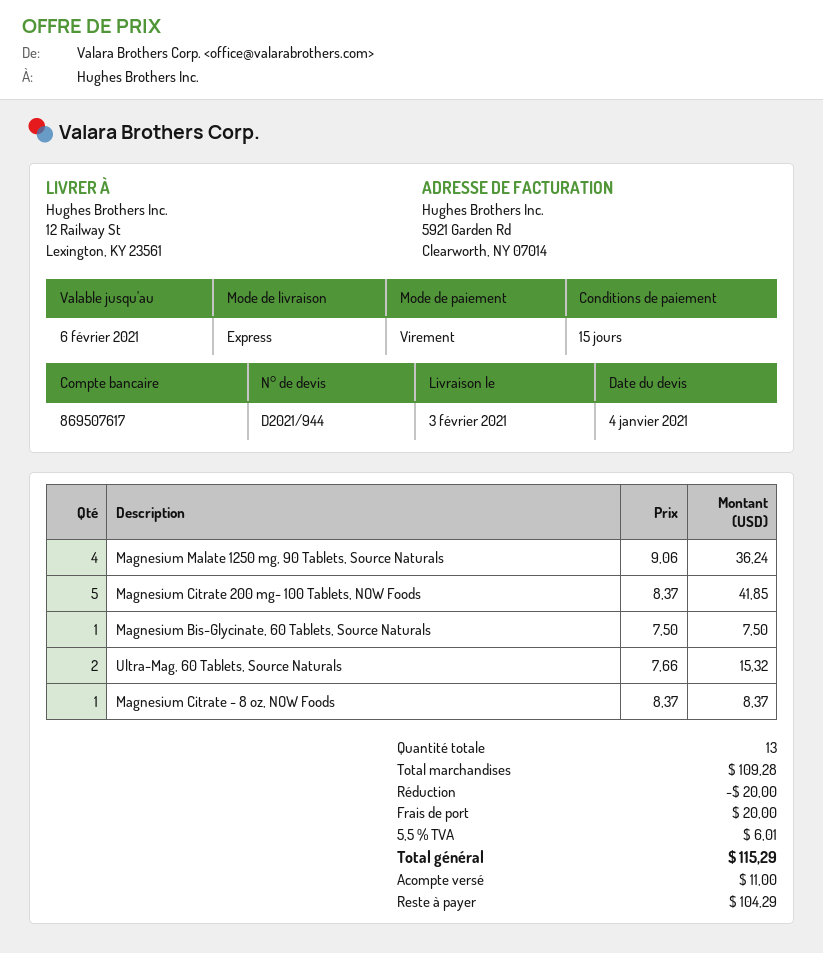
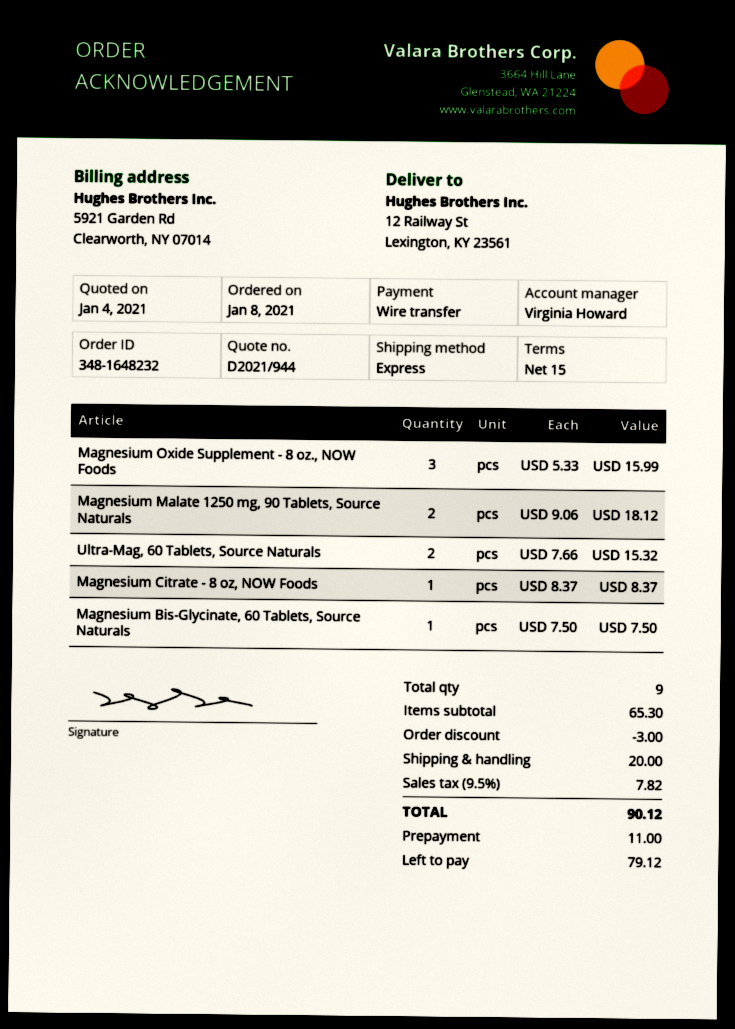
Magnesium Malate 1250 mg, 90 Tablets, Source Naturals: 4 x 9.06 = 36.24 -> 2 x 9.06 = 18.12
Magnesium Citrate 200 mg- 100 Tablets, NOW Foods: 5 x 8.37 = 41.85 -> none
Magnesium Oxide Supplement - 8 oz., NOW Foods: none -> 3 x 5.33 = 15.99
total quantity: 13 -> 9
subtotal: 109.28 -> 65.30
discount: 20.00 -> 3.00
tax: 5.5% = 6.01 -> 9.5% = 7.82
total: 115.29 -> 90.12
balance: 104.29 -> 79.12

